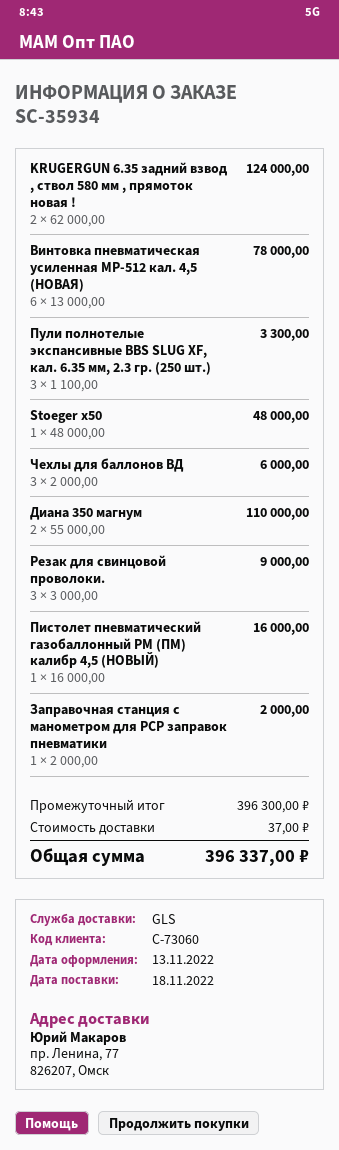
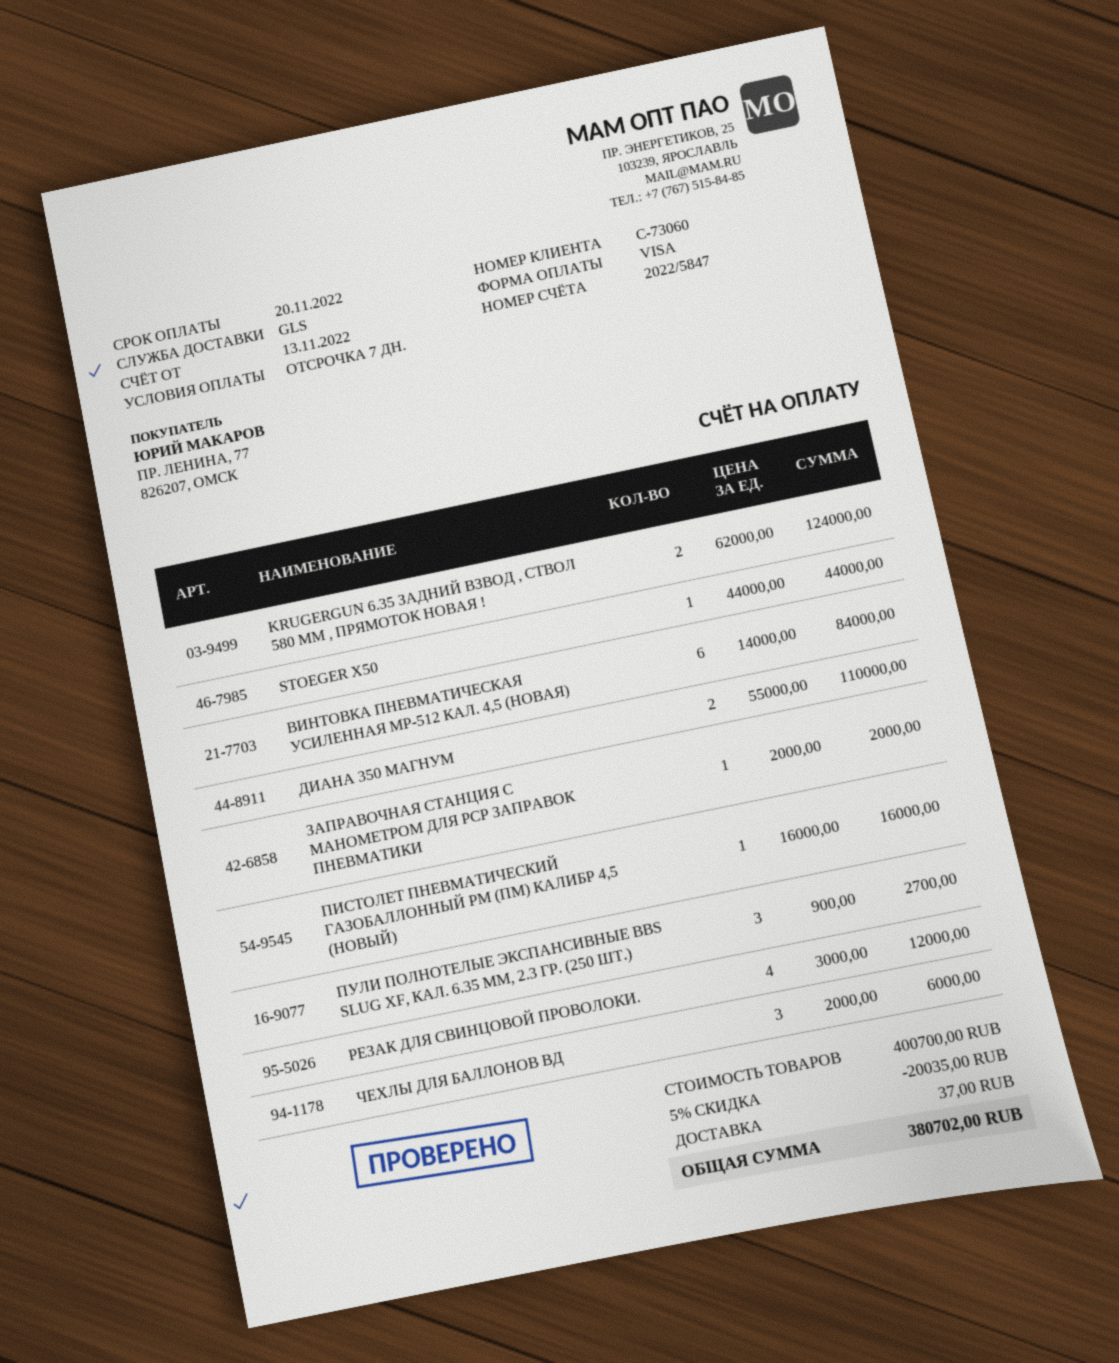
Винтовка пневматическая усиленная МР-512 кал. 4,5 (НОВАЯ): 6 x 13000.00 = 78000.00 -> 6 x 14000.00 = 84000.00
Пули полнотелые экспансивные BBS SLUG XF, кал. 6.35 мм, 2.3 гр. (250 шт.): 3 x 1100.00 = 3300.00 -> 3 x 900.00 = 2700.00
Stoeger x50: 1 x 48000.00 = 48000.00 -> 1 x 44000.00 = 44000.00
Резак для свинцовой проволоки.: 3 x 3000.00 = 9000.00 -> 4 x 3000.00 = 12000.00
subtotal: 396300.00 -> 400700.00
discount: none -> 5% = 20035.00
total: 396337.00 -> 380702.00

